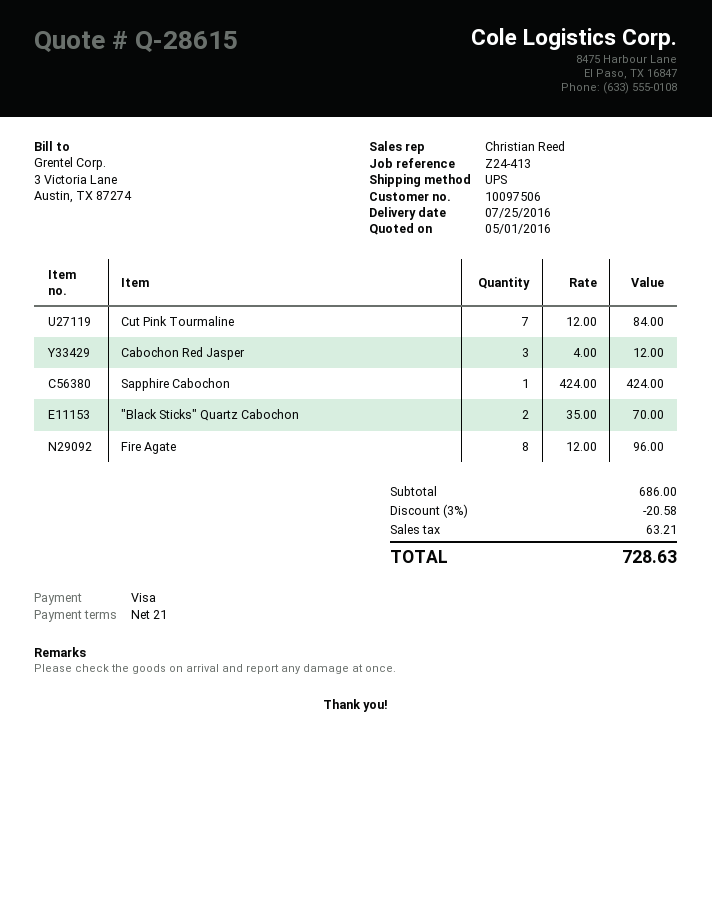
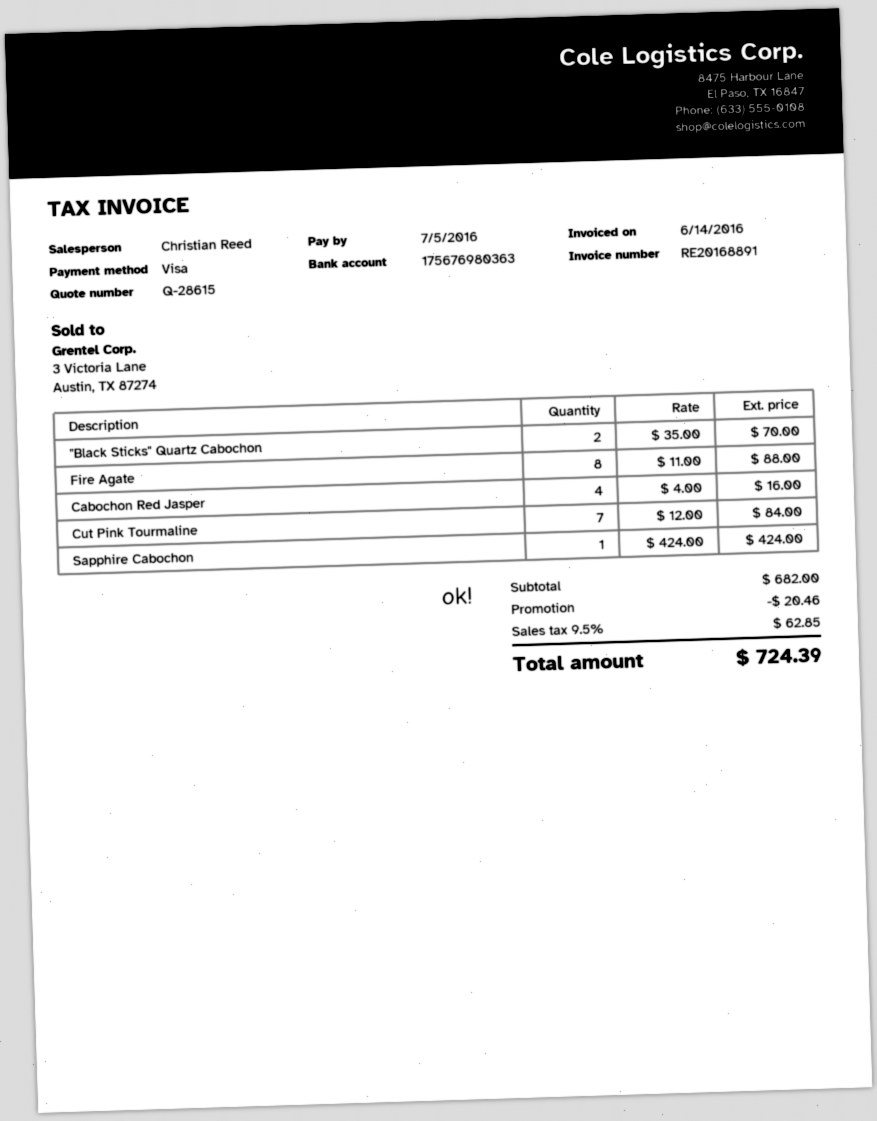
Cabochon Red Jasper: 3 x 4.00 = 12.00 -> 4 x 4.00 = 16.00
Fire Agate: 8 x 12.00 = 96.00 -> 8 x 11.00 = 88.00
subtotal: 686.00 -> 682.00
discount: 20.58 -> 20.46
tax: 63.21 -> 62.85
total: 728.63 -> 724.39

